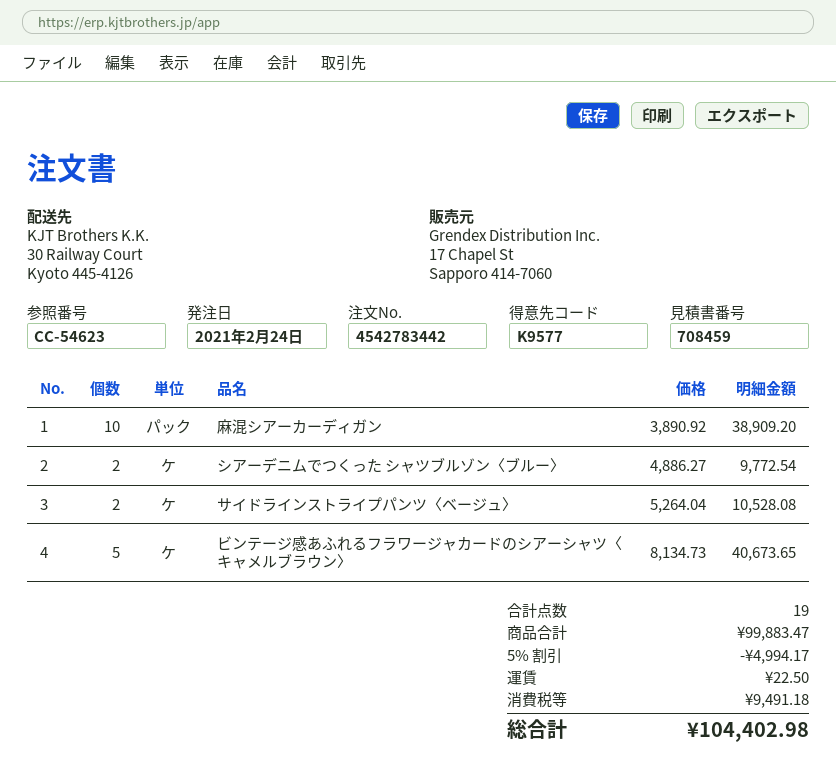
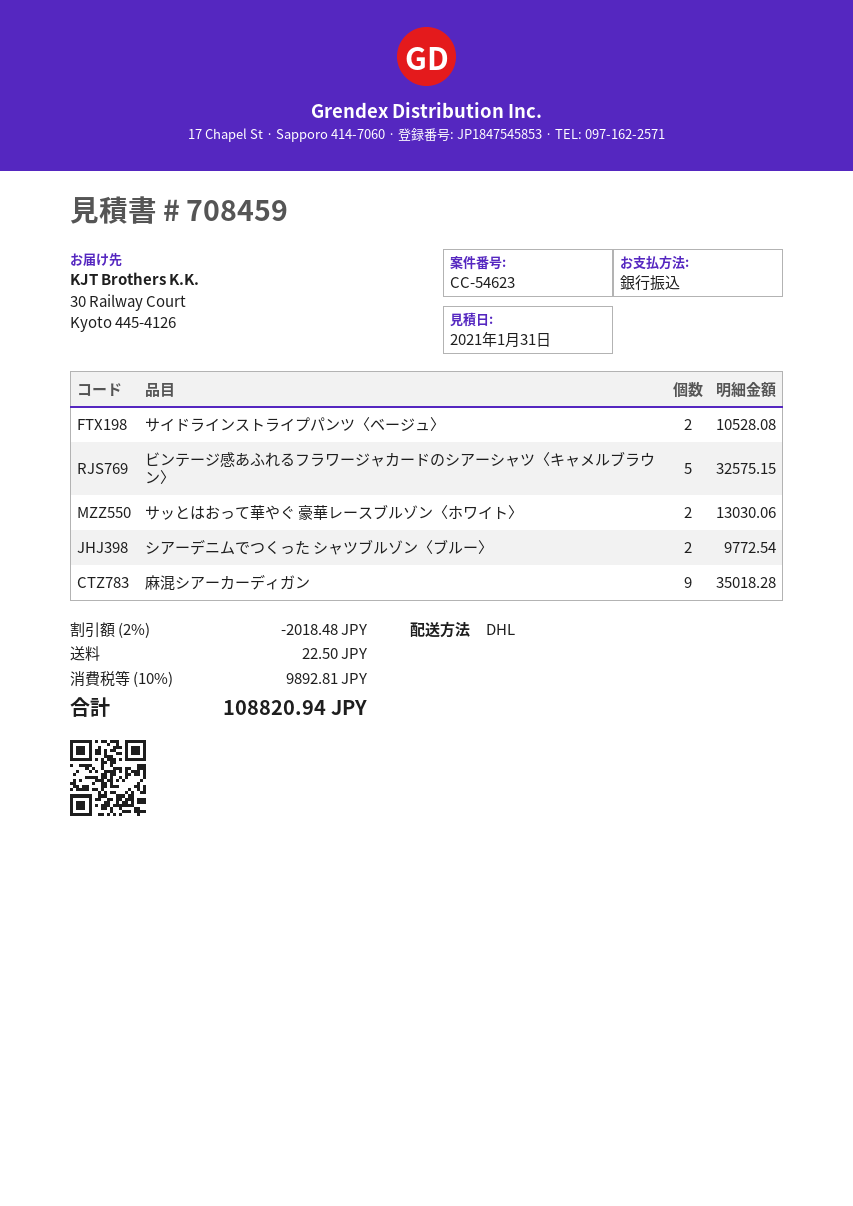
麻混シアーカーディガン: 10 for 38909.20 -> 9 for 35018.28
ビンテージ感あふれるフラワージャカードのシアーシャツ〈キャメルブラウン〉: 5 for 40673.65 -> 5 for 32575.15
サッとはおって華やぐ 豪華レースブルゾン〈ホワイト〉: none -> 2 for 13030.06
discount: 5% = 4994.17 -> 2% = 2018.48
tax: 9491.18 -> 9892.81
total: 104402.98 -> 108820.94

